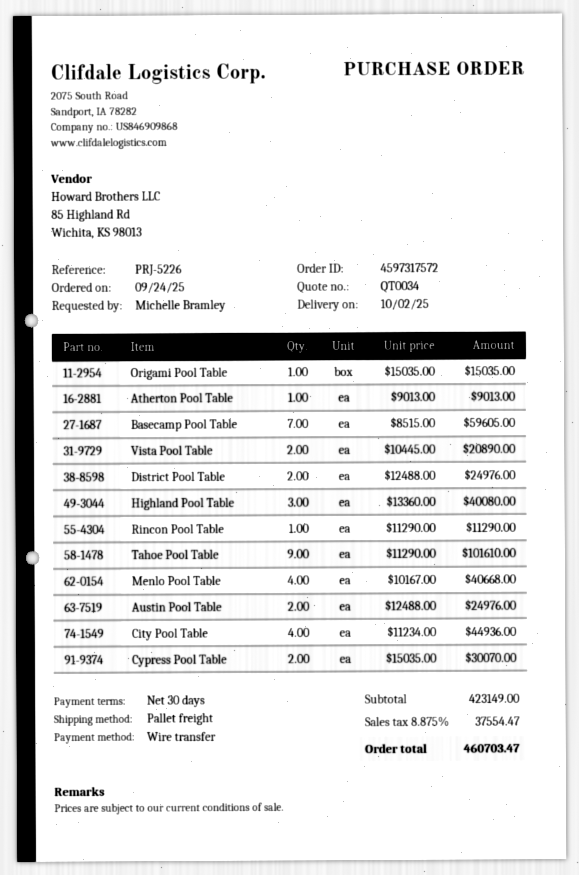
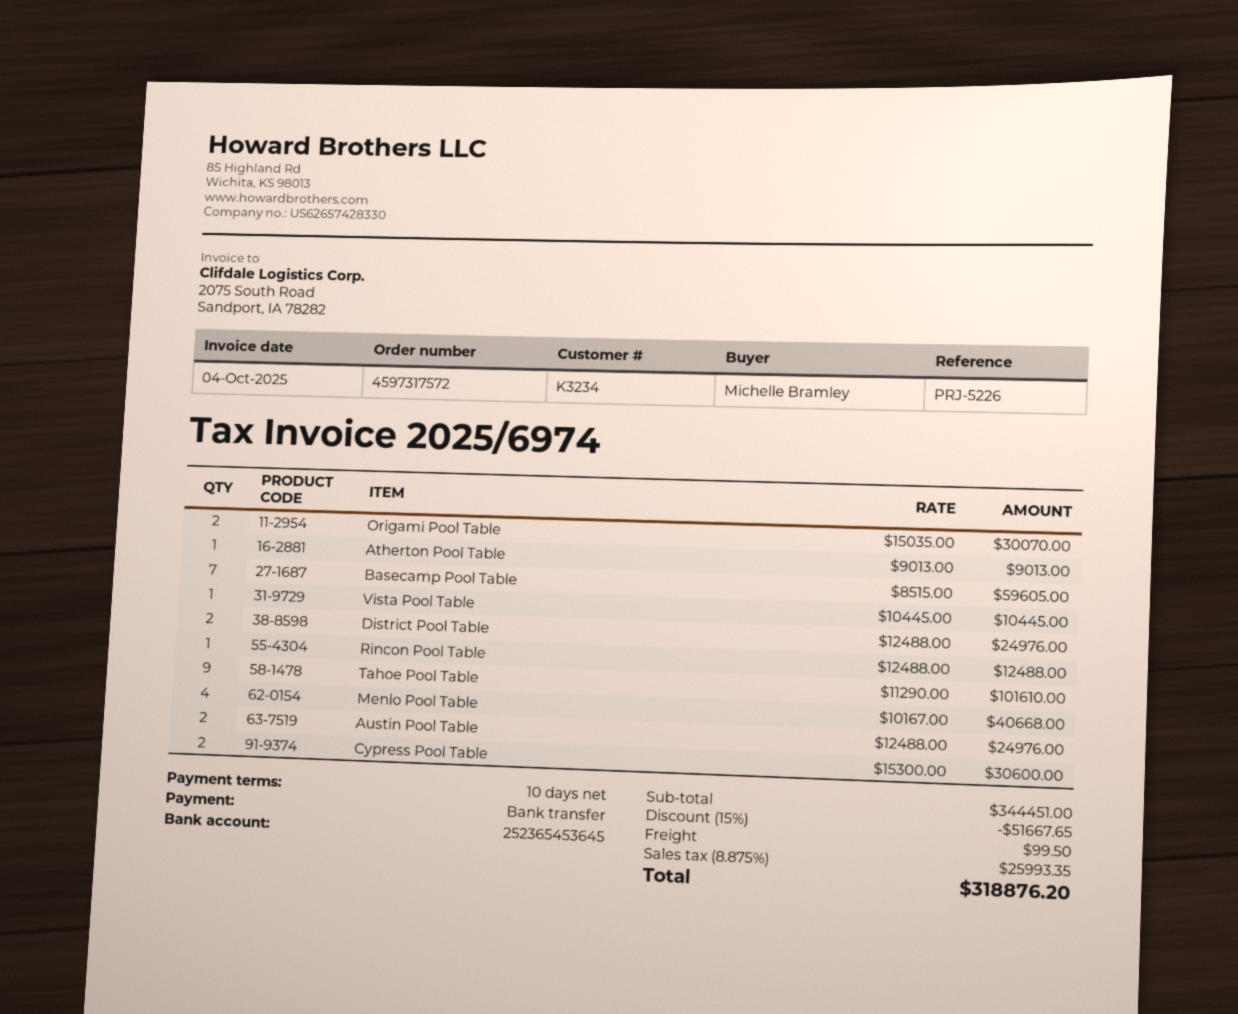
payment terms: 30 days -> 10 days
Origami Pool Table: 1 x 15035.00 = 15035.00 -> 2 x 15035.00 = 30070.00
Vista Pool Table: 2 x 10445.00 = 20890.00 -> 1 x 10445.00 = 10445.00
Highland Pool Table: 3 x 13360.00 = 40080.00 -> none
Rincon Pool Table: 1 x 11290.00 = 11290.00 -> 1 x 12488.00 = 12488.00
City Pool Table: 4 x 11234.00 = 44936.00 -> none
Cypress Pool Table: 2 x 15035.00 = 30070.00 -> 2 x 15300.00 = 30600.00
subtotal: 423149.00 -> 344451.00
discount: none -> 15% = 51667.65
shipping: none -> 99.50
tax: 8.875% = 37554.47 -> 8.875% = 25993.35
total: 460703.47 -> 318876.20

